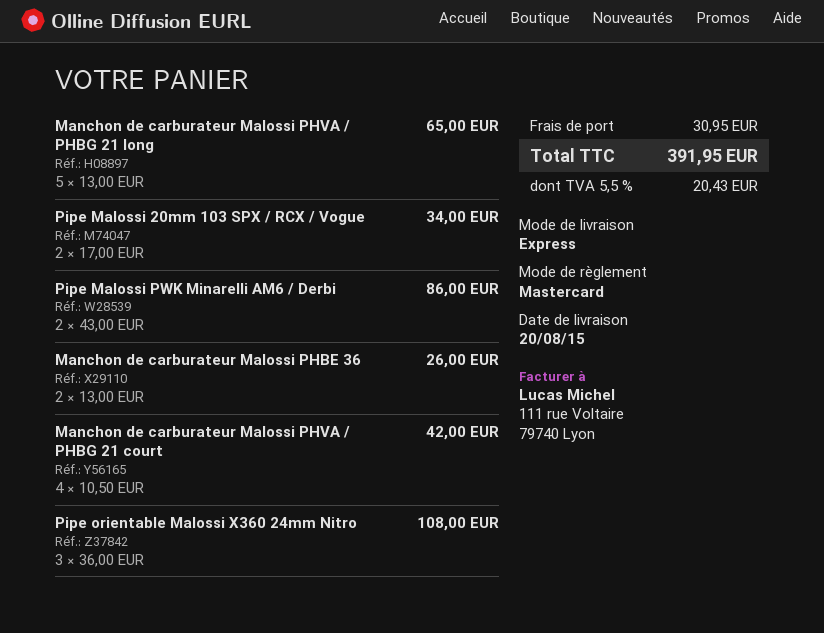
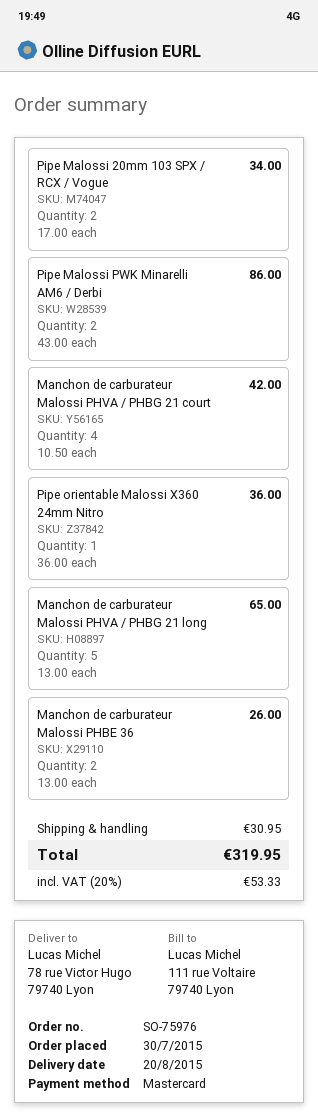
Pipe orientable Malossi X360 24mm Nitro: 3 x 36.00 = 108.00 -> 1 x 36.00 = 36.00
tax: 5.5% = 20.43 -> 20% = 53.33
total: 391.95 -> 319.95

